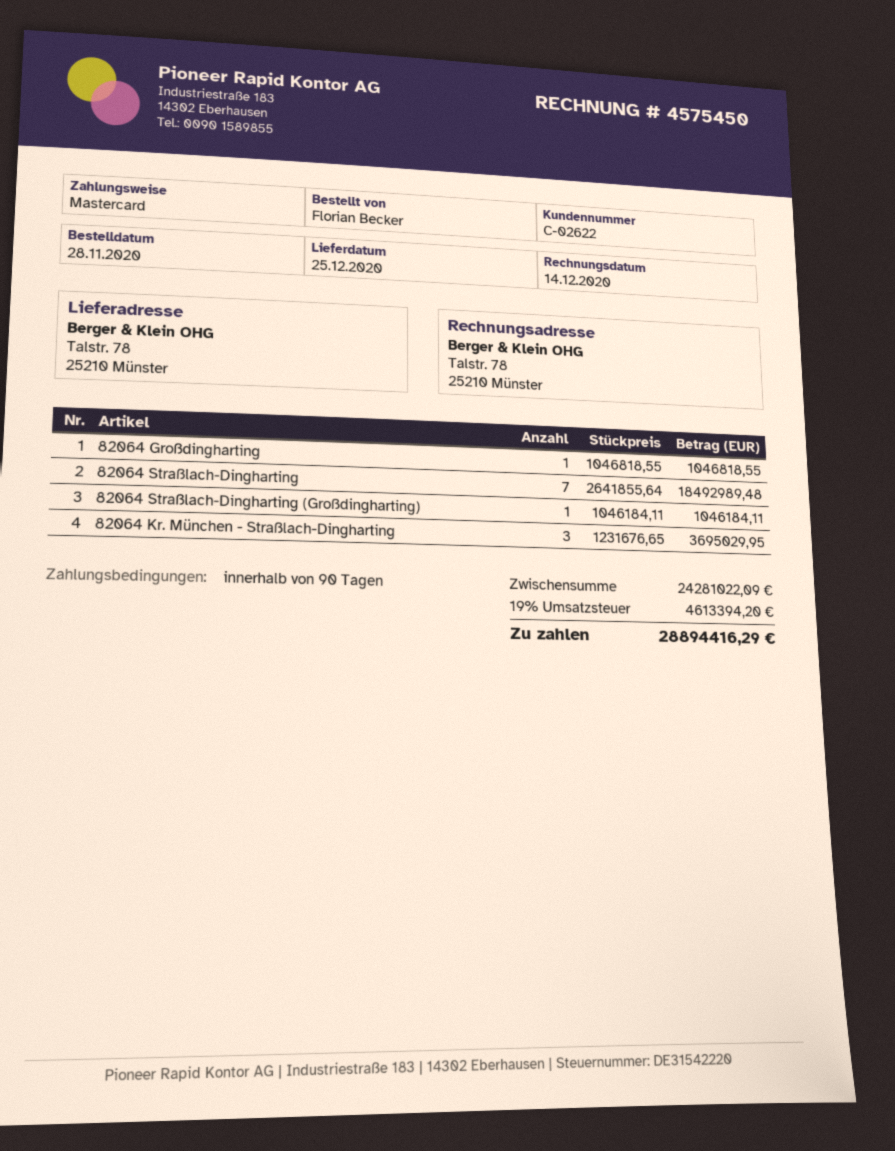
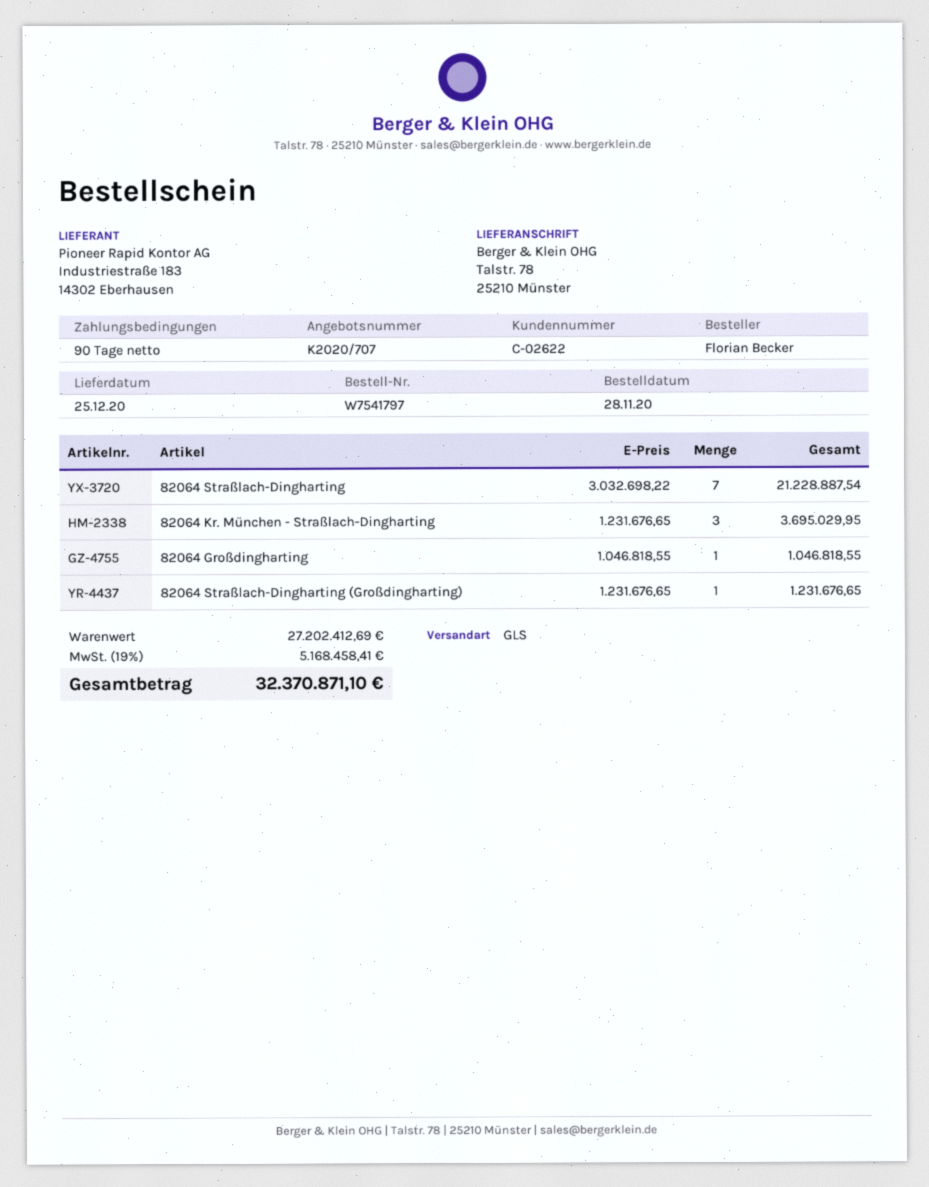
82064 Straßlach-Dingharting: 7 x 2641855.64 = 18492989.48 -> 7 x 3032698.22 = 21228887.54
82064 Straßlach-Dingharting (Großdingharting): 1 x 1046184.11 = 1046184.11 -> 1 x 1231676.65 = 1231676.65
subtotal: 24281022.09 -> 27202412.69
tax: 19% = 4613394.20 -> 19% = 5168458.41
total: 28894416.29 -> 32370871.10

